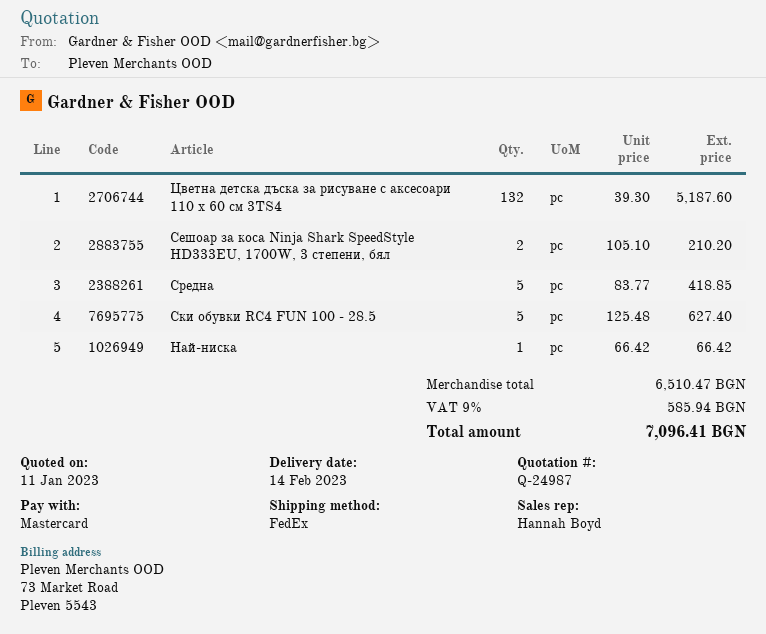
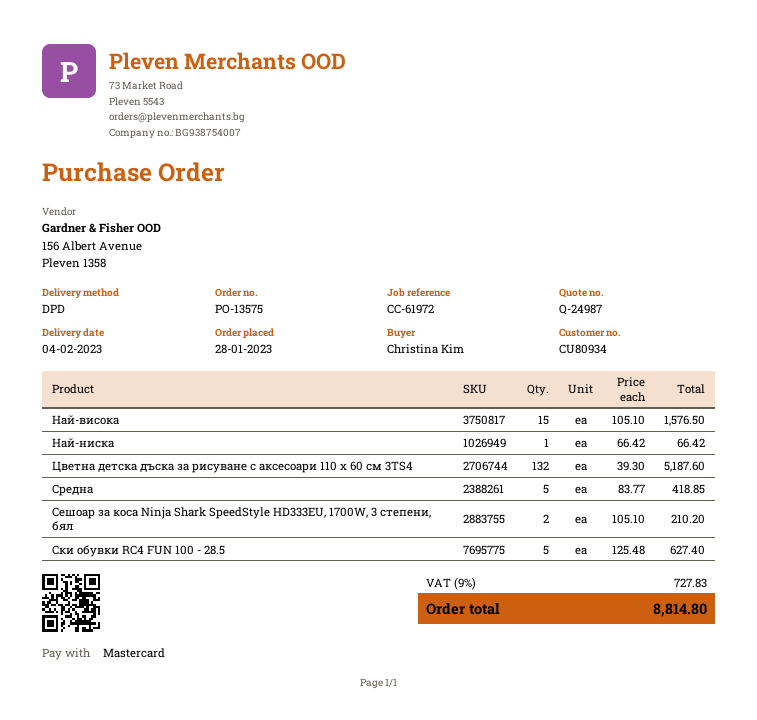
delivery date: 2023-02-14 -> 2023-02-04
shipping method: FedEx -> DPD
Най-висока: none -> 15 x 105.10 = 1576.50
tax: 9% = 585.94 -> 9% = 727.83
total: 7096.41 -> 8814.80

